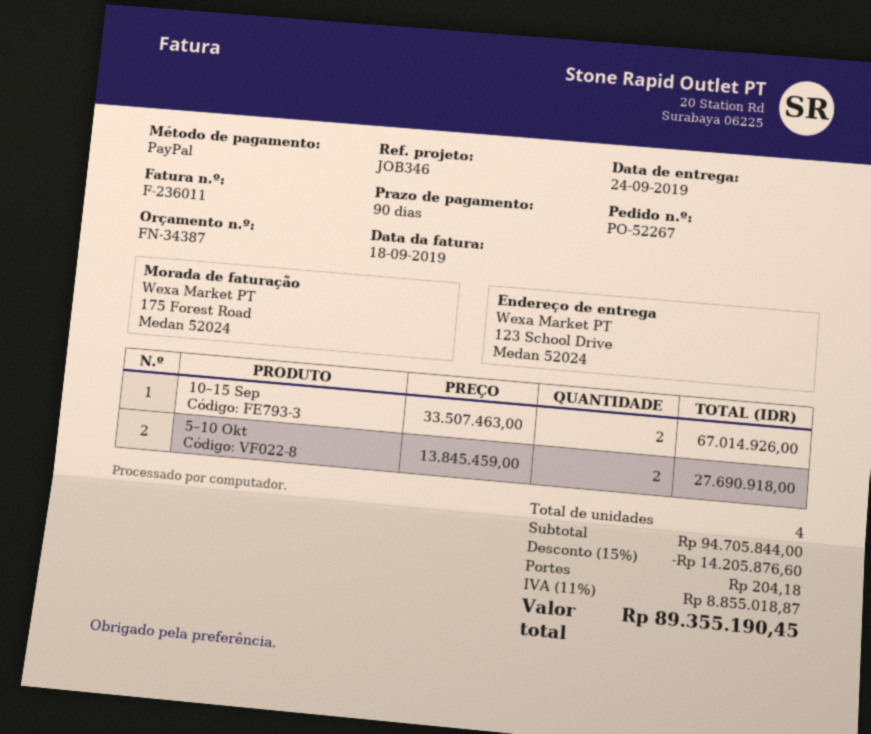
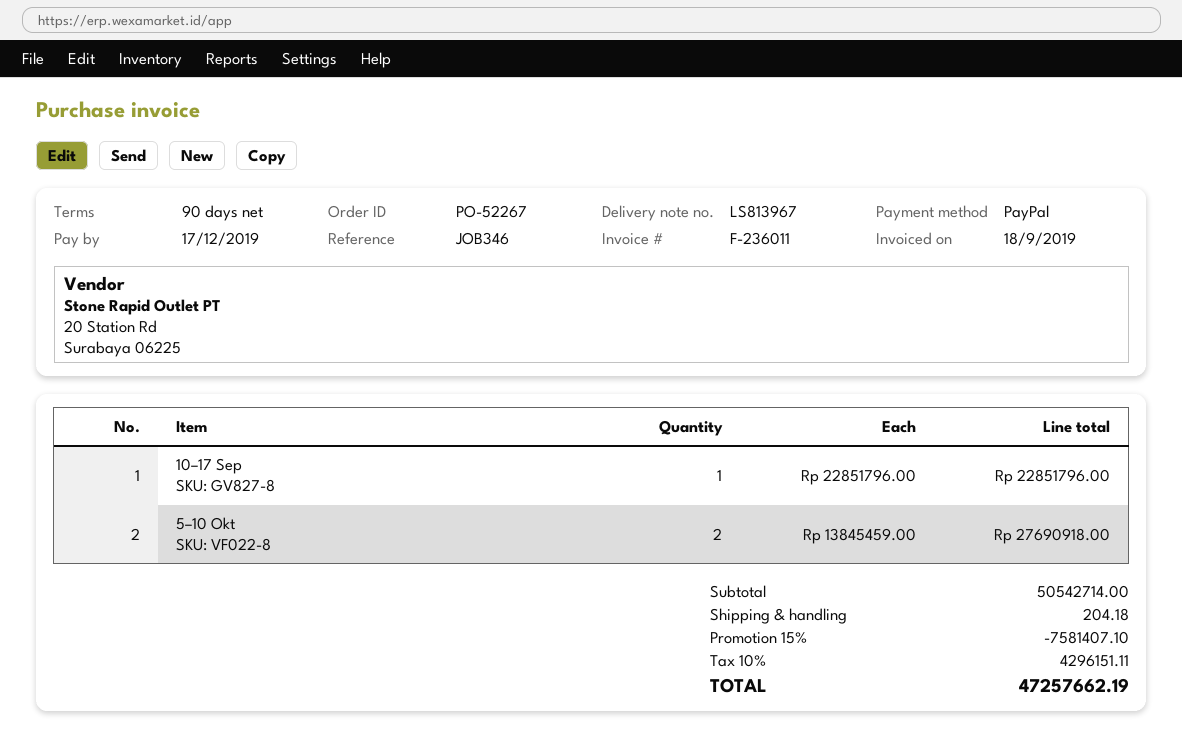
10–15 Sep: 2 x 33507463.00 = 67014926.00 -> none
10–17 Sep: none -> 1 x 22851796.00 = 22851796.00
subtotal: 94705844.00 -> 50542714.00
discount: 15% = 14205876.60 -> 15% = 7581407.10
tax: 11% = 8855018.87 -> 10% = 4296151.11
total: 89355190.45 -> 47257662.19

